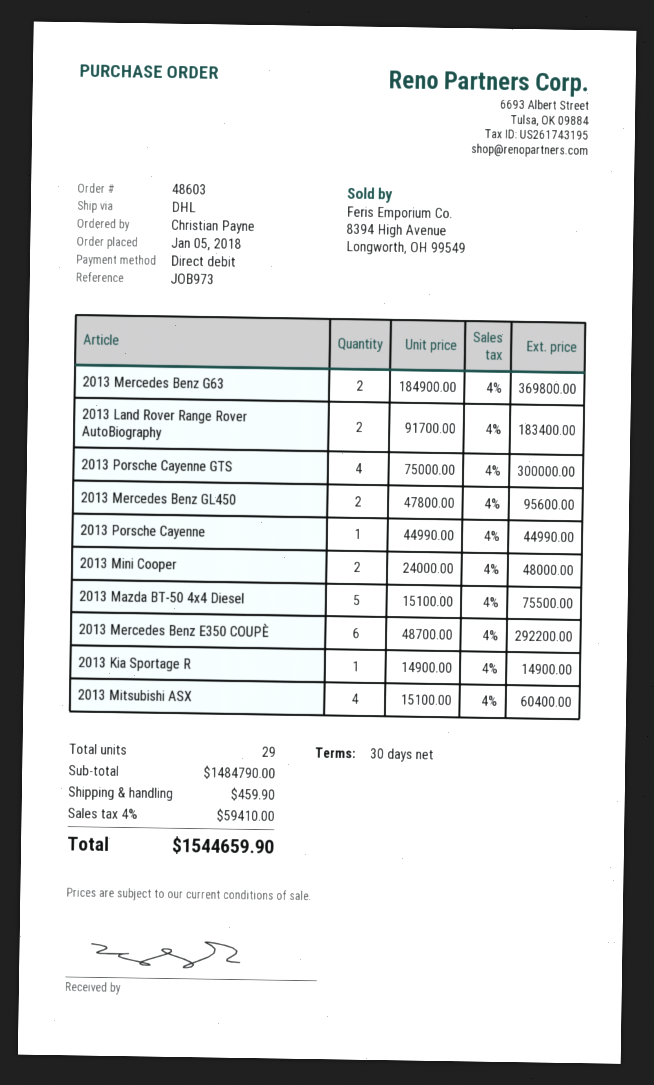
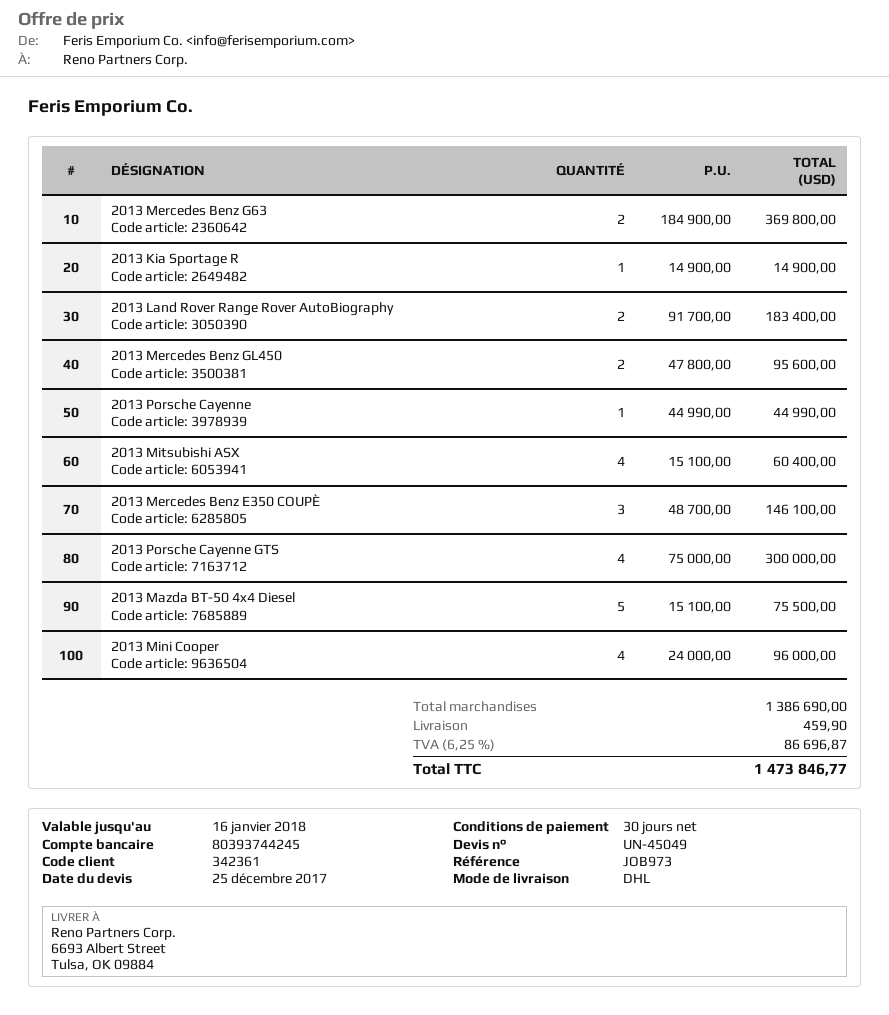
2013 Mini Cooper: 2 x 24000.00 = 48000.00 -> 4 x 24000.00 = 96000.00
2013 Mercedes Benz E350 COUPÈ: 6 x 48700.00 = 292200.00 -> 3 x 48700.00 = 146100.00
subtotal: 1484790.00 -> 1386690.00
tax: 4% = 59410.00 -> 6.25% = 86696.87
total: 1544659.90 -> 1473846.77

